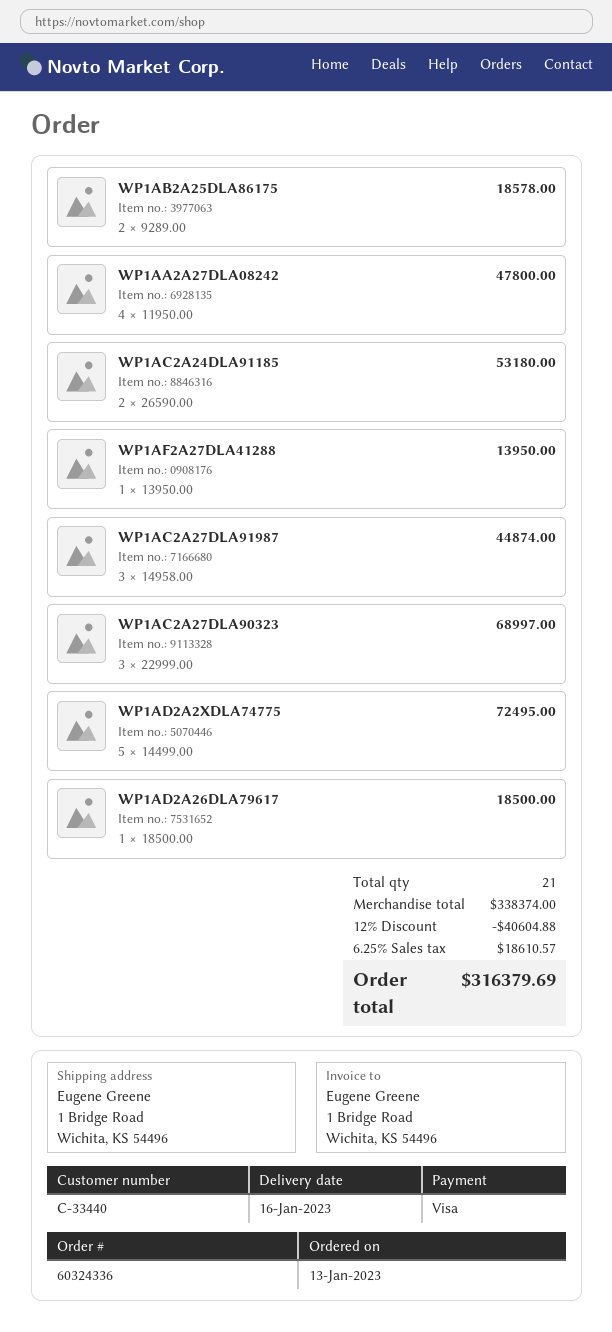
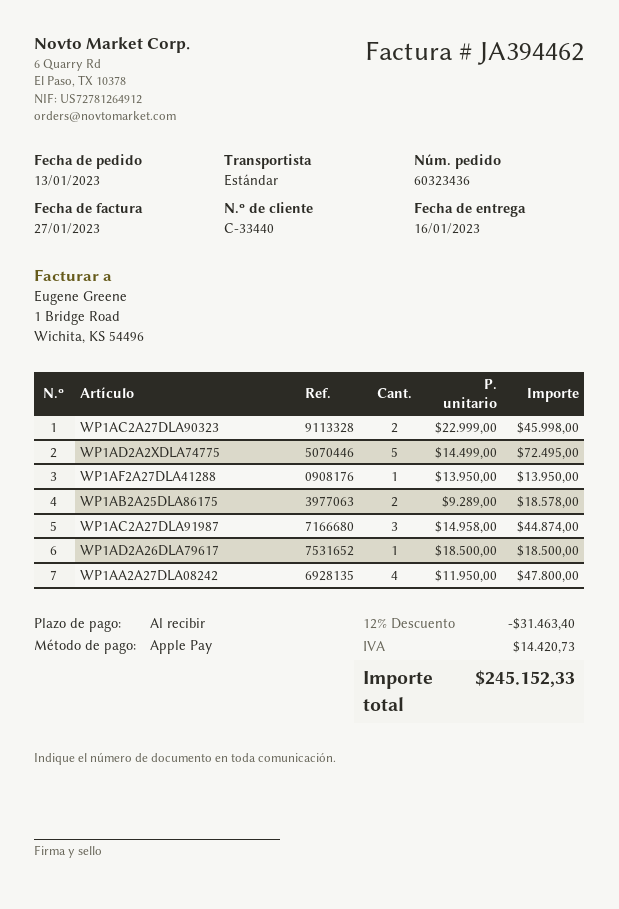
order number: 60324336 -> 60323436
payment method: Visa -> Apple Pay
WP1AC2A24DLA91185: 2 x 26590.00 = 53180.00 -> none
WP1AC2A27DLA90323: 3 x 22999.00 = 68997.00 -> 2 x 22999.00 = 45998.00
discount: 12% = 40604.88 -> 12% = 31463.40
tax: 18610.57 -> 14420.73
total: 316379.69 -> 245152.33

